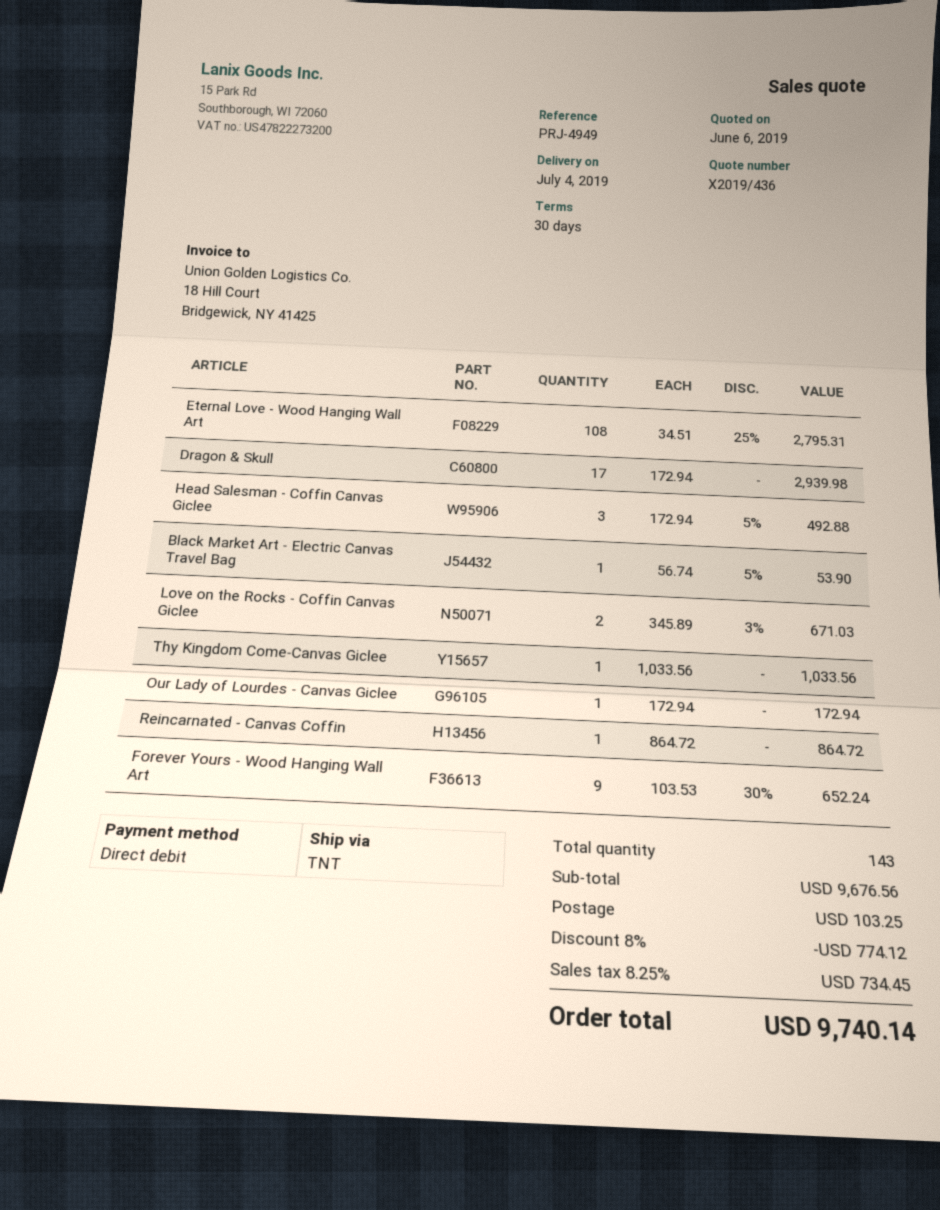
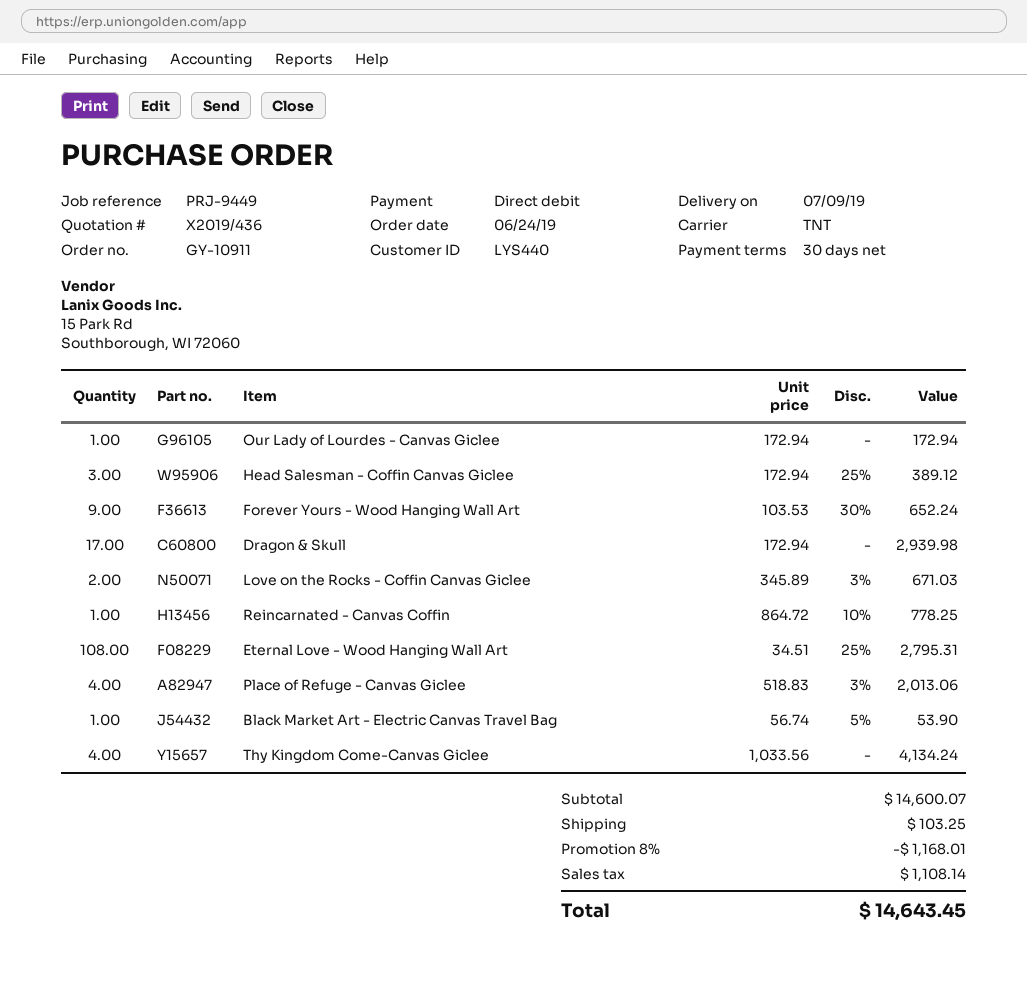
delivery date: 2019-07-04 -> 2019-07-09
reference: PRJ-4949 -> PRJ-9449
Head Salesman - Coffin Canvas Giclee: 3 x 172.94 - 5% = 492.88 -> 3 x 172.94 - 25% = 389.12
Thy Kingdom Come-Canvas Giclee: 1 x 1033.56 = 1033.56 -> 4 x 1033.56 = 4134.24
Reincarnated - Canvas Coffin: 1 x 864.72 = 864.72 -> 1 x 864.72 - 10% = 778.25
Place of Refuge - Canvas Giclee: none -> 4 x 518.83 - 3% = 2013.06
subtotal: 9676.56 -> 14600.07
discount: 8% = 774.12 -> 8% = 1168.01
tax: 734.45 -> 1108.14
total: 9740.14 -> 14643.45

